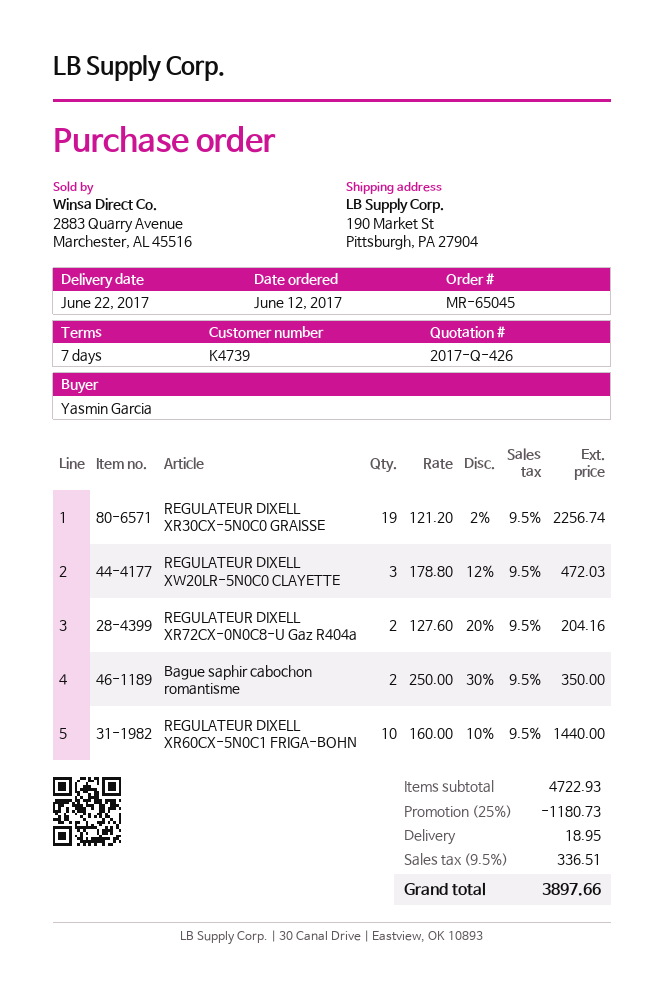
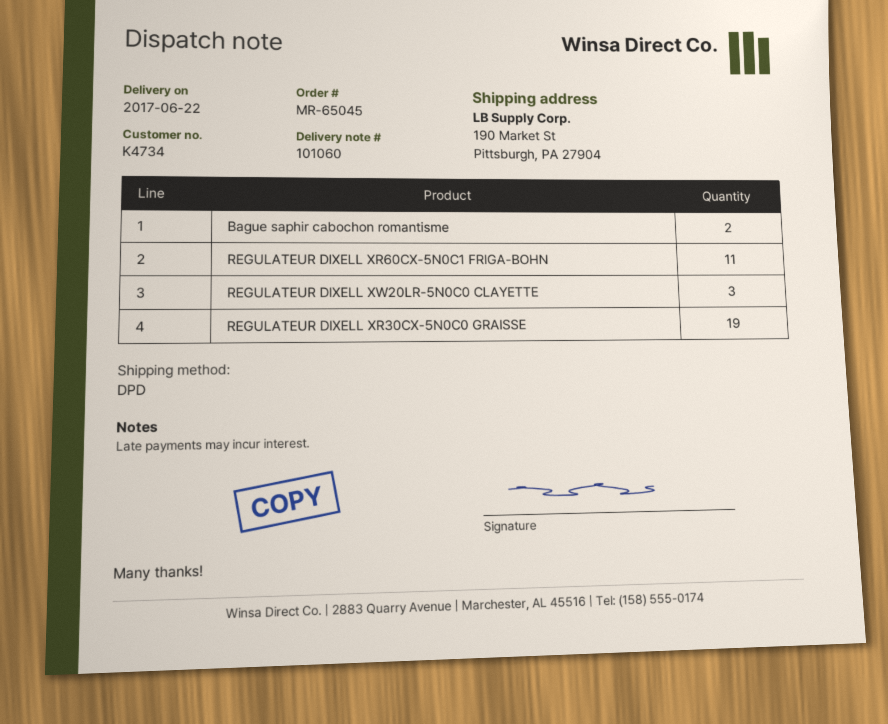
customer number: K4739 -> K4734
REGULATEUR DIXELL XR72CX-0N0C8-U Gaz R404a: 2 -> none
REGULATEUR DIXELL XR60CX-5N0C1 FRIGA-BOHN: 10 -> 11

